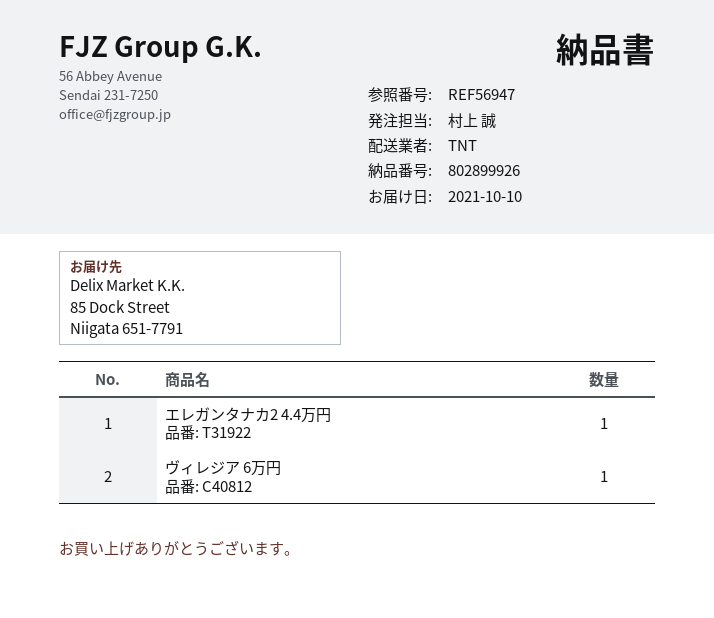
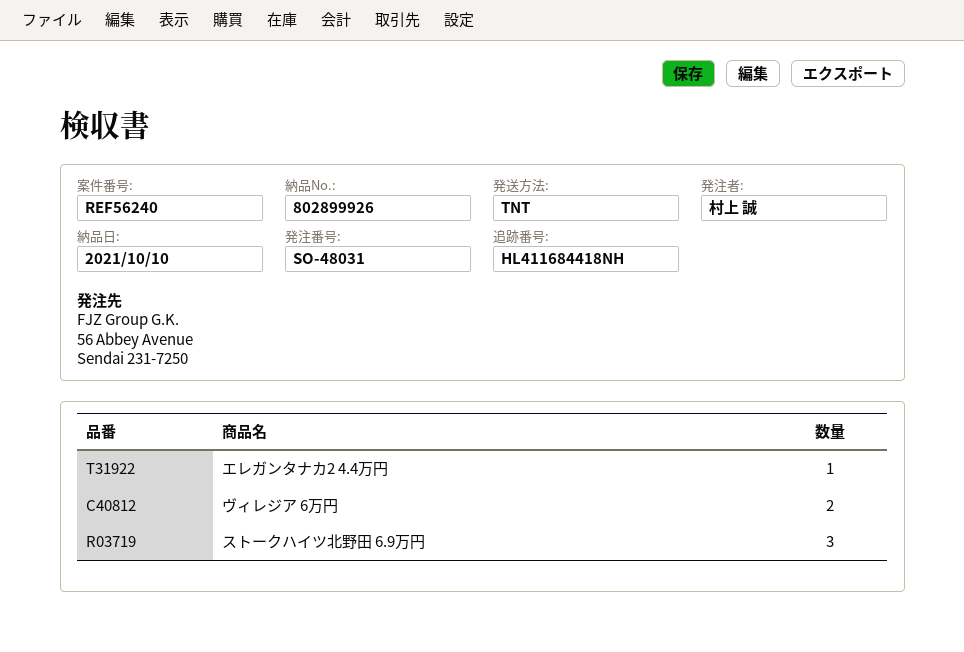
reference: REF56947 -> REF56240
ヴィレジア 6万円: 1 -> 2
ストークハイツ北野田 6.9万円: none -> 3

